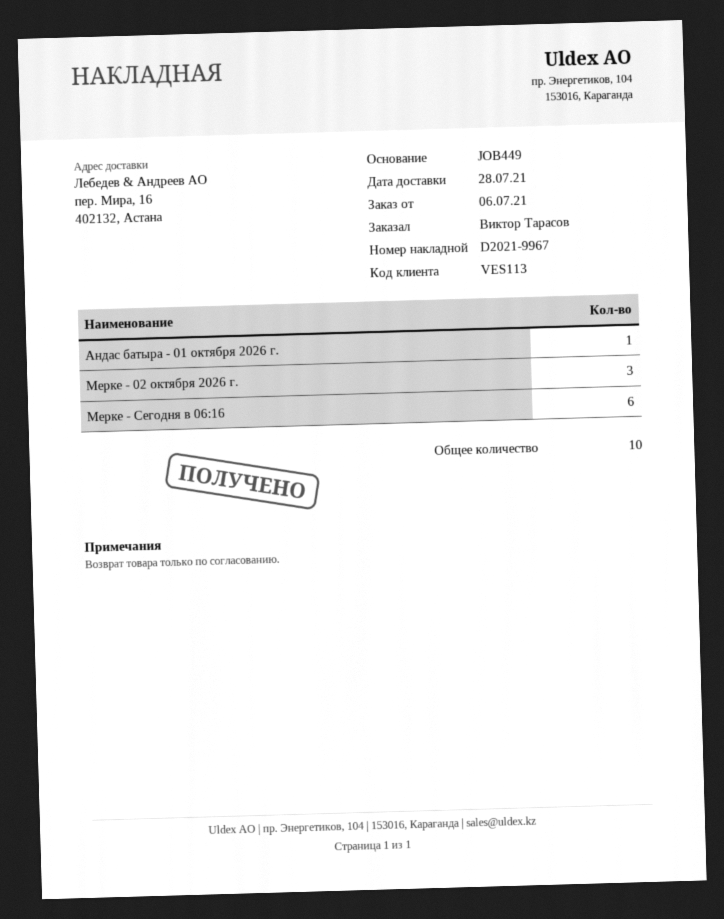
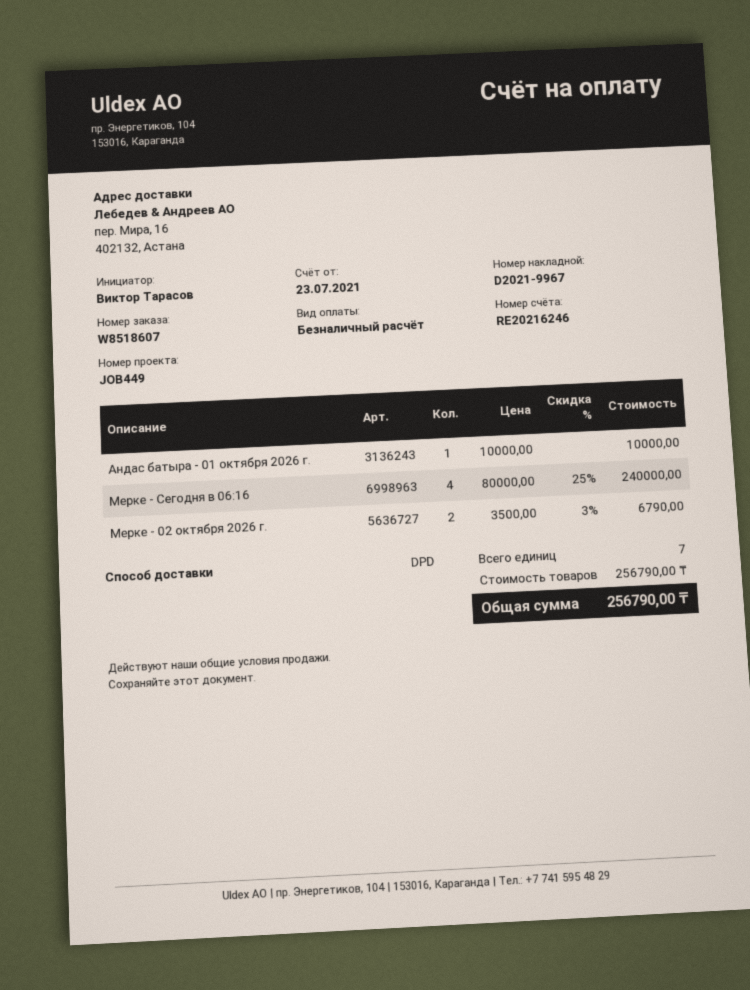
Мерке - 02 октября 2026 г.: 3 -> 2
Мерке - Сегодня в 06:16: 6 -> 4
total quantity: 10 -> 7

